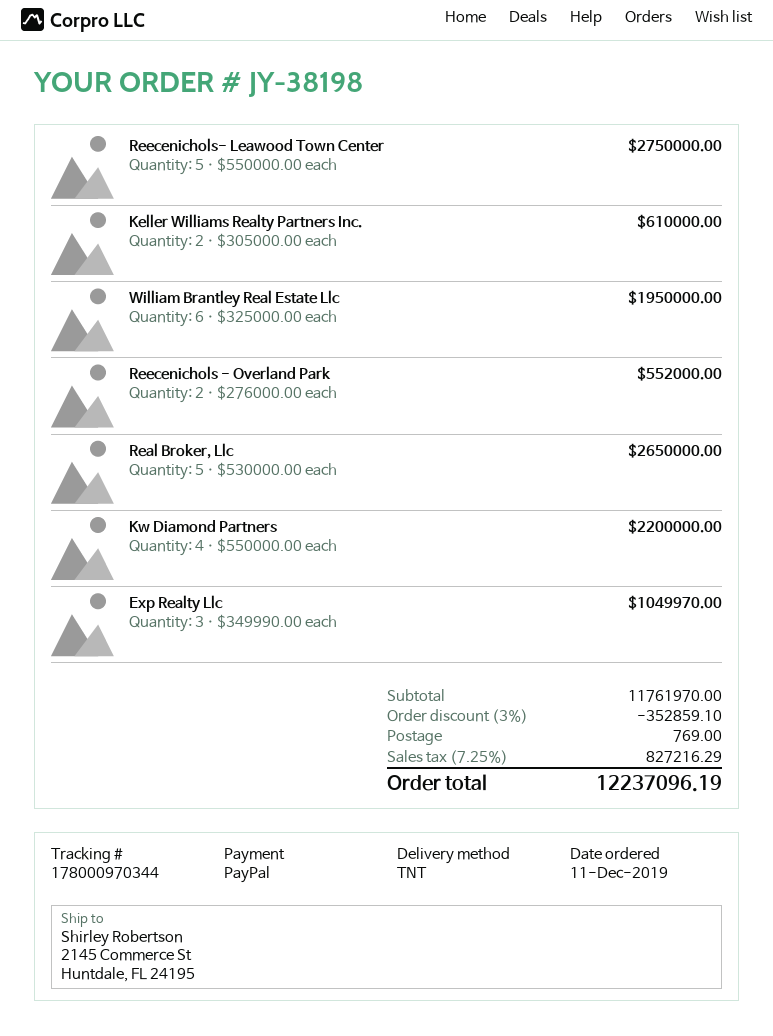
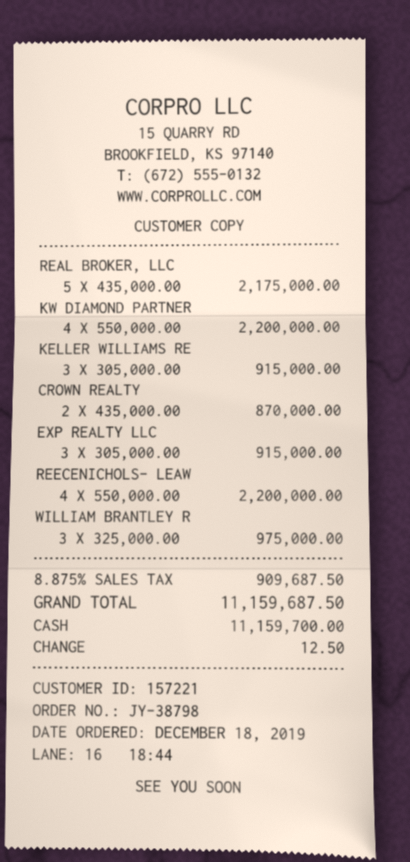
order number: JY-38198 -> JY-38798
order date: 2019-12-11 -> 2019-12-18
payment method: PayPal -> cash
Reecenichols- Leawood Town Center: 5 x 550000.00 = 2750000.00 -> 4 x 550000.00 = 2200000.00
Keller Williams Realty Partners Inc.: 2 x 305000.00 = 610000.00 -> 3 x 305000.00 = 915000.00
William Brantley Real Estate Llc: 6 x 325000.00 = 1950000.00 -> 3 x 325000.00 = 975000.00
Reecenichols - Overland Park: 2 x 276000.00 = 552000.00 -> none
Real Broker, Llc: 5 x 530000.00 = 2650000.00 -> 5 x 435000.00 = 2175000.00
Exp Realty Llc: 3 x 349990.00 = 1049970.00 -> 3 x 305000.00 = 915000.00
CROWN REALTY: none -> 2 x 435000.00 = 870000.00
discount: 3% = 352859.10 -> none
shipping: 769.00 -> none
tax: 7.25% = 827216.29 -> 8.875% = 909687.50
total: 12237096.19 -> 11159687.50

